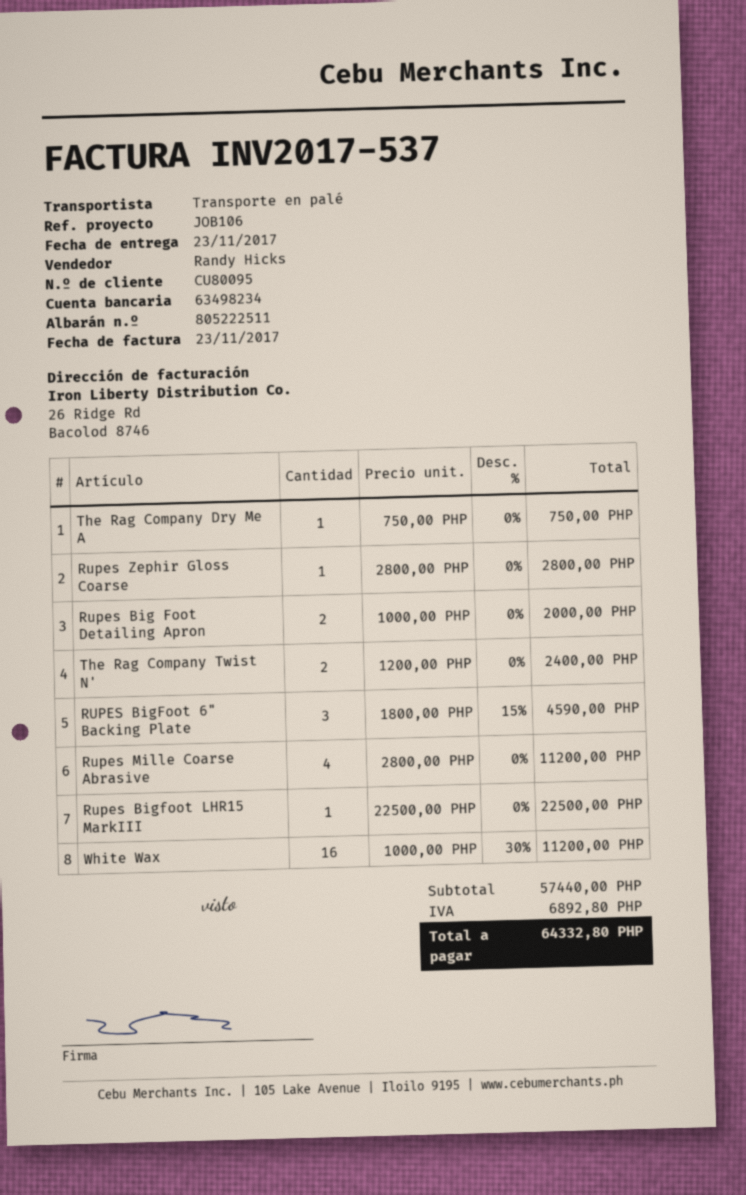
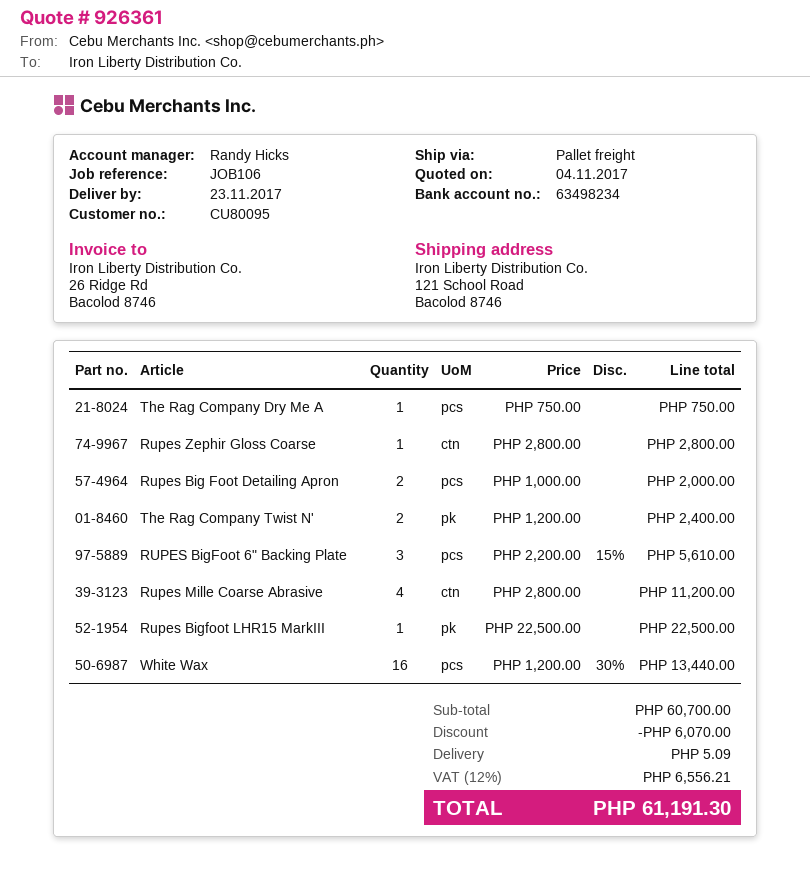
RUPES BigFoot 6" Backing Plate: 3 x 1800.00 - 15% = 4590.00 -> 3 x 2200.00 - 15% = 5610.00
White Wax: 16 x 1000.00 - 30% = 11200.00 -> 16 x 1200.00 - 30% = 13440.00
subtotal: 57440.00 -> 60700.00
discount: none -> 6070.00
shipping: none -> 5.09
tax: 6892.80 -> 6556.21
total: 64332.80 -> 61191.30

